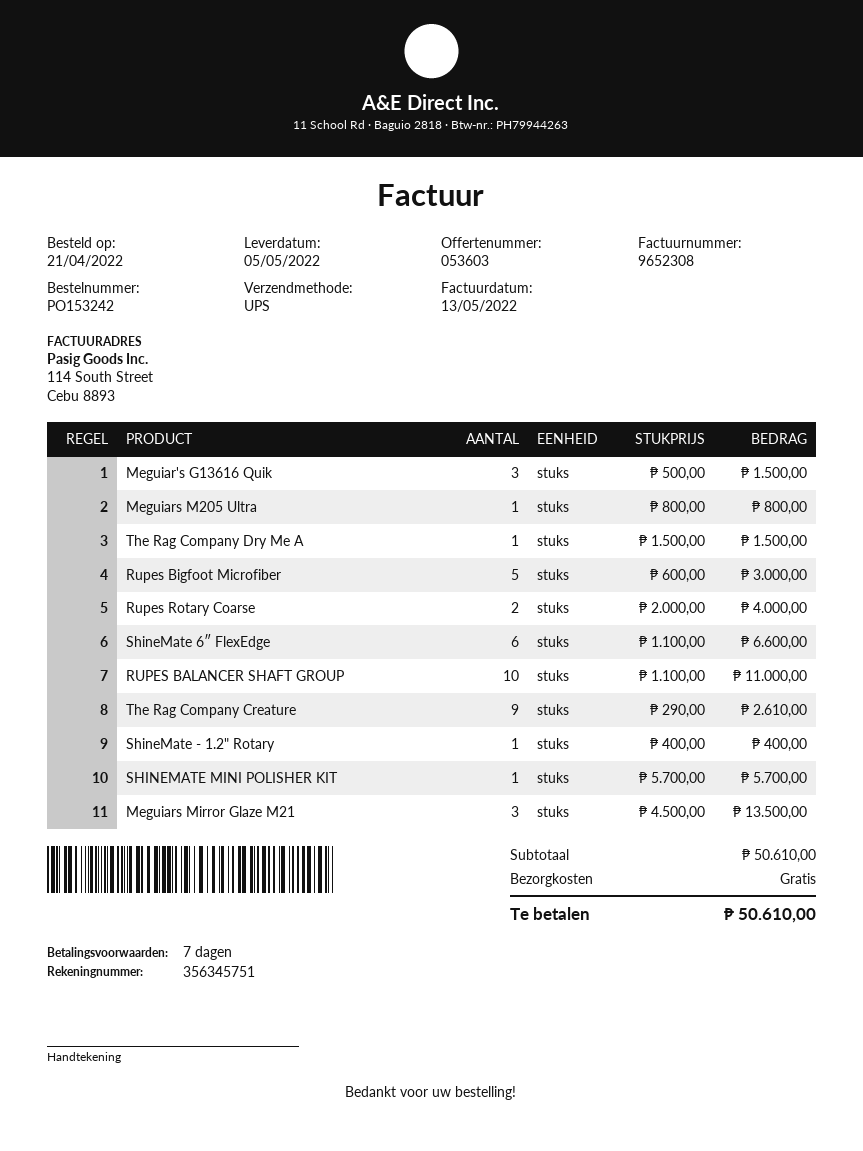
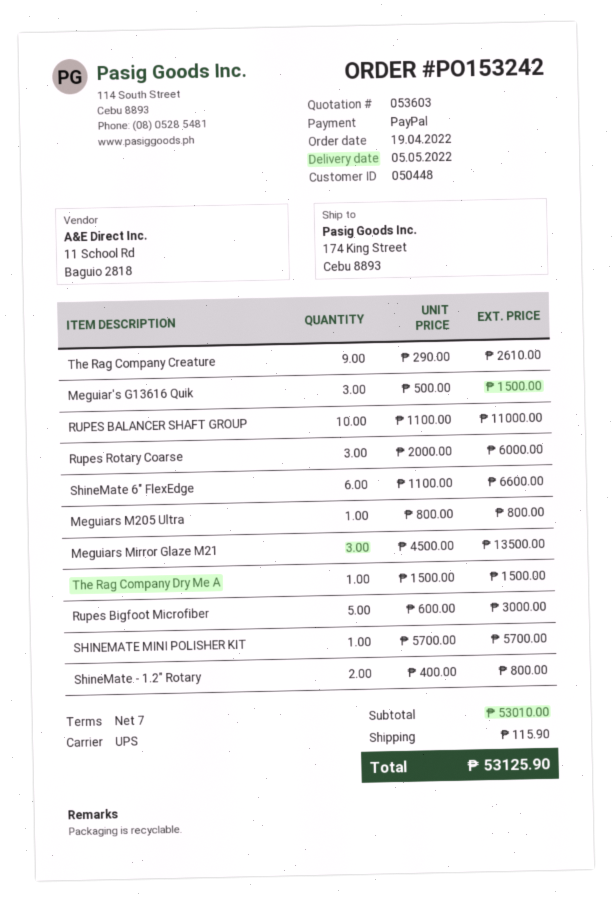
order date: 2022-04-21 -> 2022-04-19
Rupes Rotary Coarse: 2 x 2000.00 = 4000.00 -> 3 x 2000.00 = 6000.00
ShineMate - 1.2" Rotary: 1 x 400.00 = 400.00 -> 2 x 400.00 = 800.00
subtotal: 50610.00 -> 53010.00
shipping: 0.00 -> 115.90
total: 50610.00 -> 53125.90

